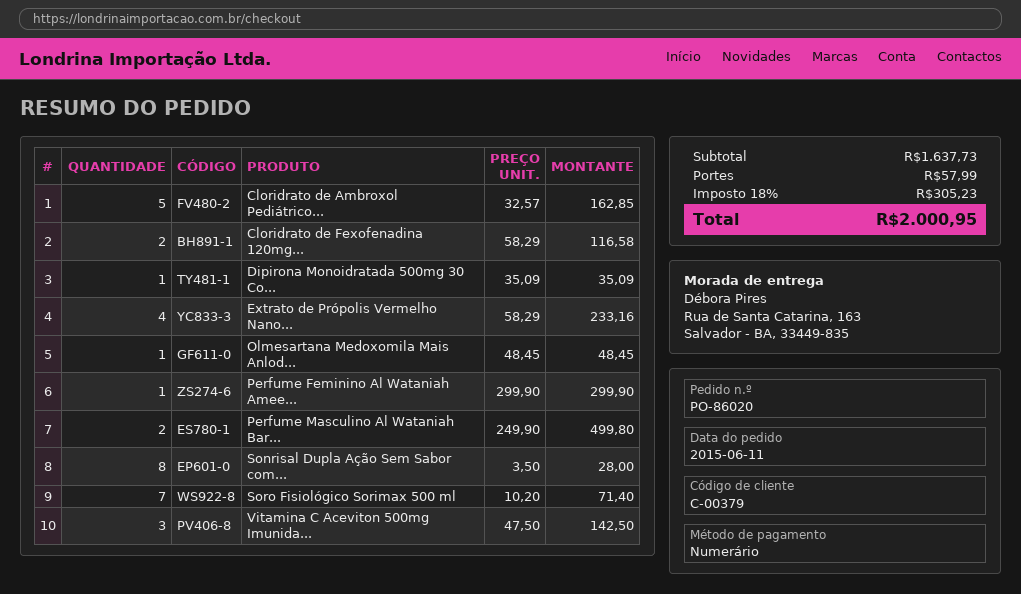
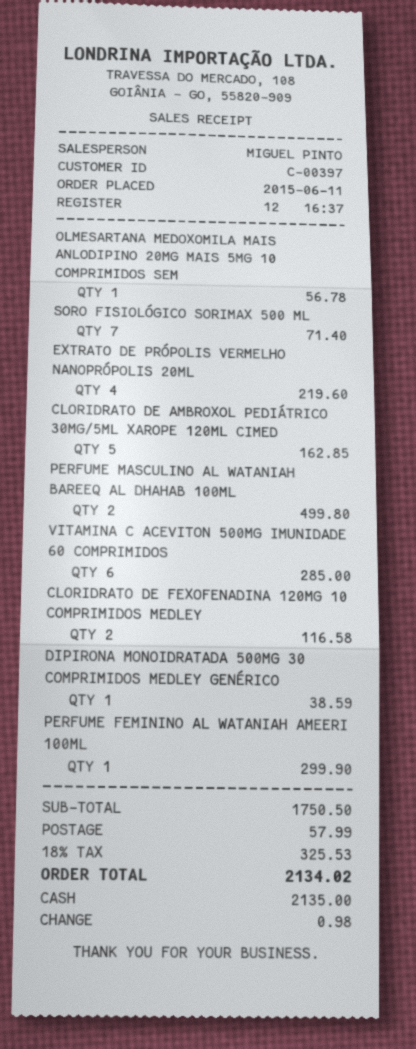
customer number: C-00379 -> C-00397
Dipirona Monoidratada 500mg 30 Co...: 1 for 35.09 -> 1 for 38.59
Extrato de Própolis Vermelho Nano...: 4 for 233.16 -> 4 for 219.60
Olmesartana Medoxomila Mais Anlod...: 1 for 48.45 -> 1 for 56.78
Sonrisal Dupla Ação Sem Sabor com...: 8 for 28.00 -> none
Vitamina C Aceviton 500mg Imunida...: 3 for 142.50 -> 6 for 285.00
subtotal: 1637.73 -> 1750.50
tax: 18% = 305.23 -> 18% = 325.53
total: 2000.95 -> 2134.02

